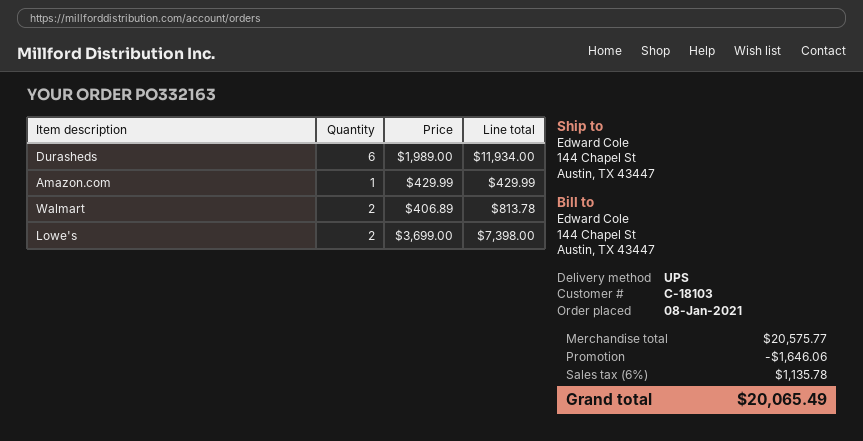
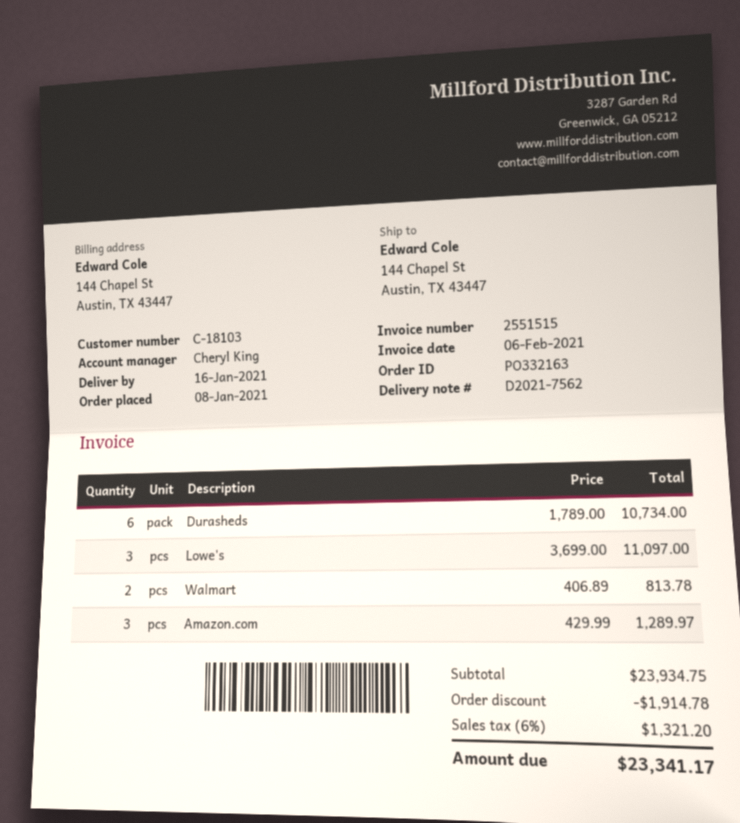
Durasheds: 6 x 1989.00 = 11934.00 -> 6 x 1789.00 = 10734.00
Amazon.com: 1 x 429.99 = 429.99 -> 3 x 429.99 = 1289.97
Lowe's: 2 x 3699.00 = 7398.00 -> 3 x 3699.00 = 11097.00
subtotal: 20575.77 -> 23934.75
discount: 1646.06 -> 1914.78
tax: 6% = 1135.78 -> 6% = 1321.20
total: 20065.49 -> 23341.17

